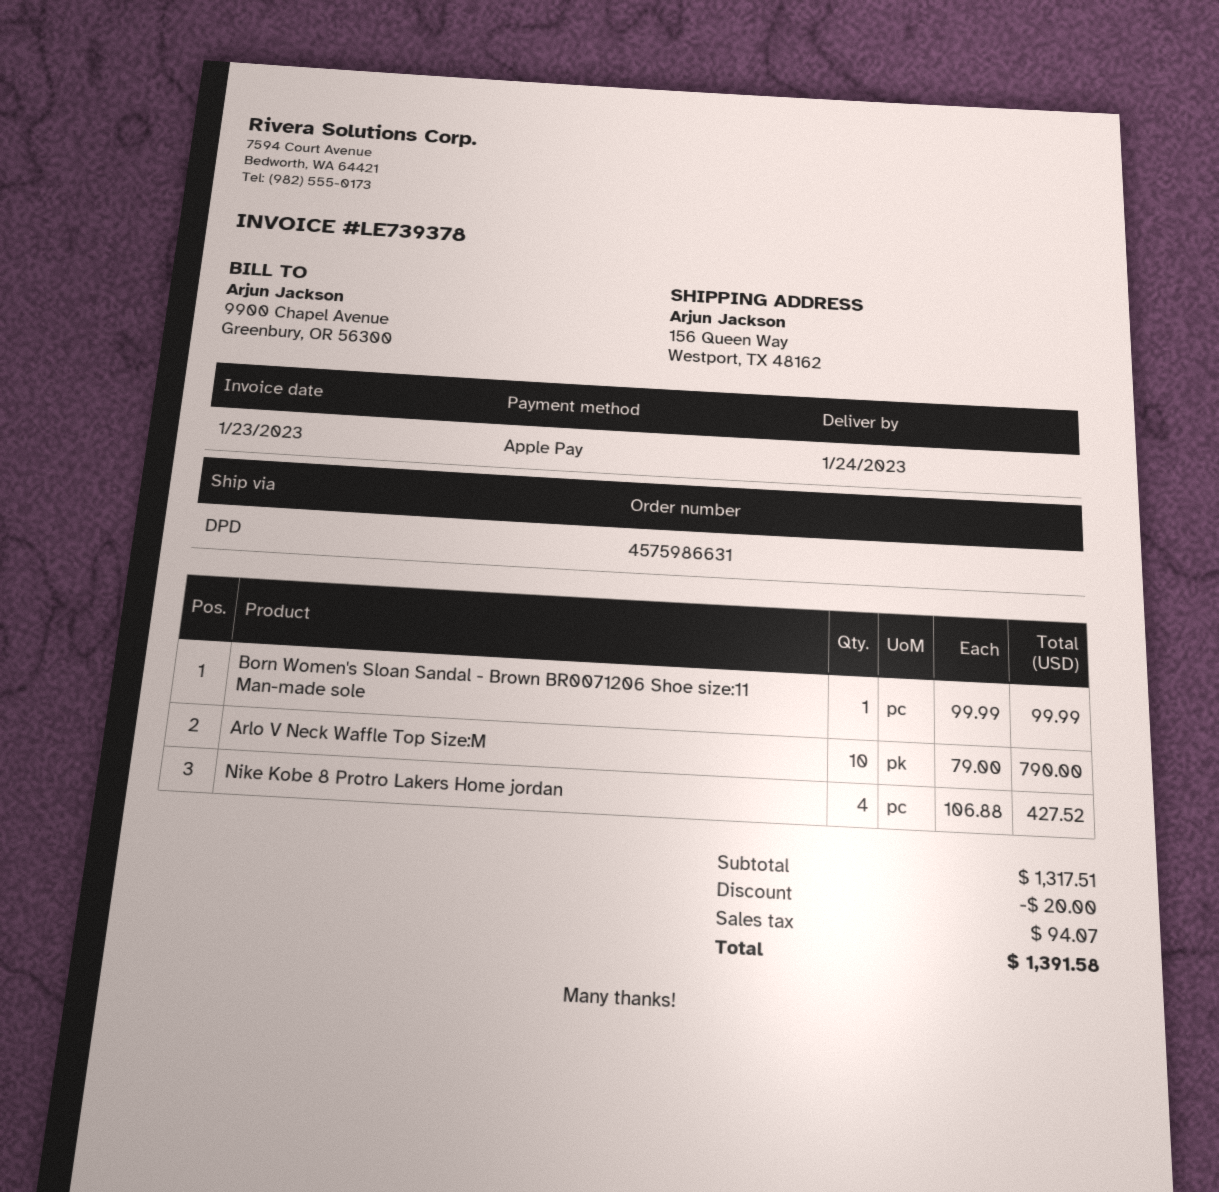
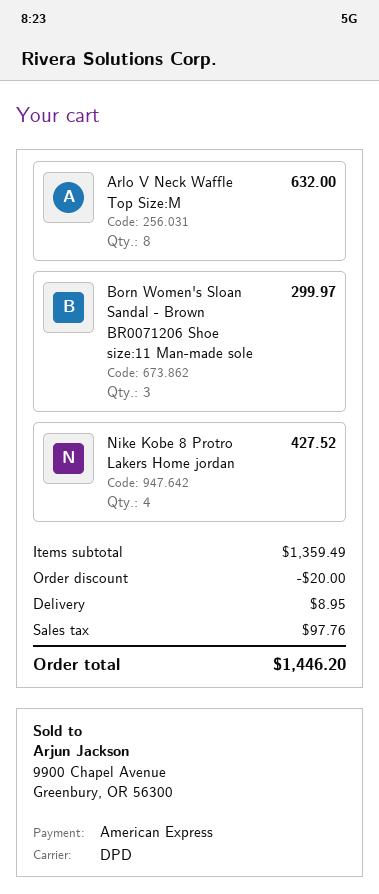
payment method: Apple Pay -> American Express
Born Women's Sloan Sandal - Brown BR0071206 Shoe size:11 Man-made sole: 1 for 99.99 -> 3 for 299.97
Arlo V Neck Waffle Top Size:M: 10 for 790.00 -> 8 for 632.00
subtotal: 1317.51 -> 1359.49
shipping: none -> 8.95
tax: 94.07 -> 97.76
total: 1391.58 -> 1446.20

